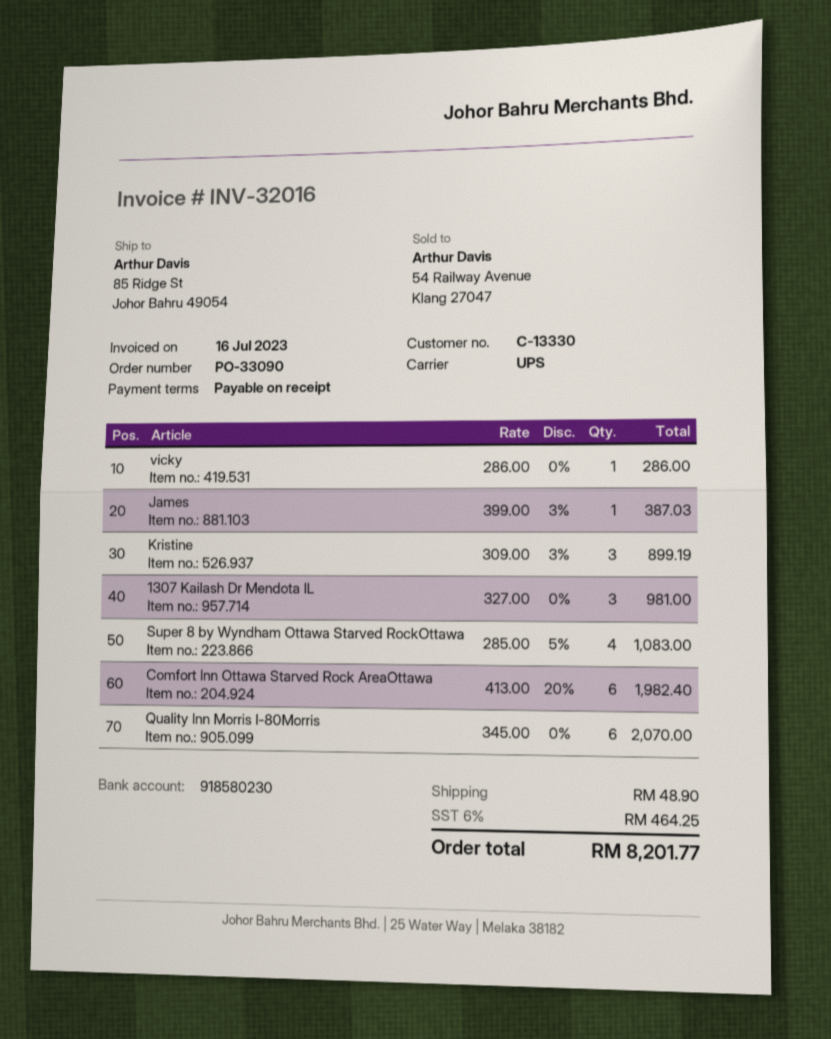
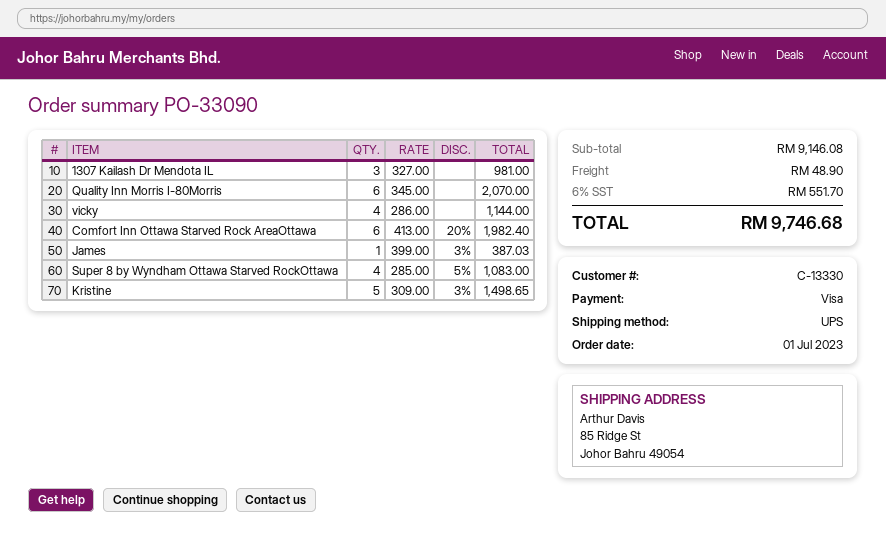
vicky: 1 x 286.00 = 286.00 -> 4 x 286.00 = 1144.00
Kristine: 3 x 309.00 - 3% = 899.19 -> 5 x 309.00 - 3% = 1498.65
tax: 6% = 464.25 -> 6% = 551.70
total: 8201.77 -> 9746.68

